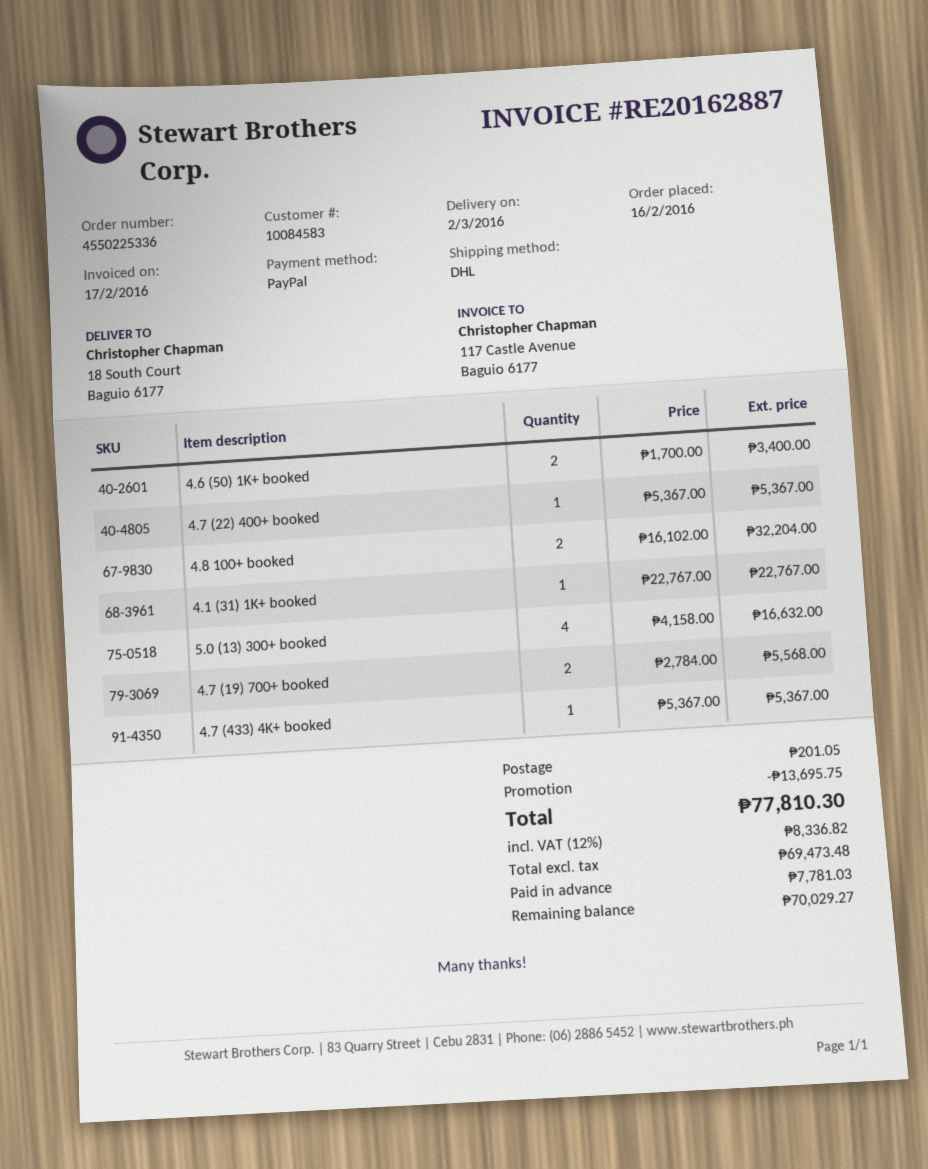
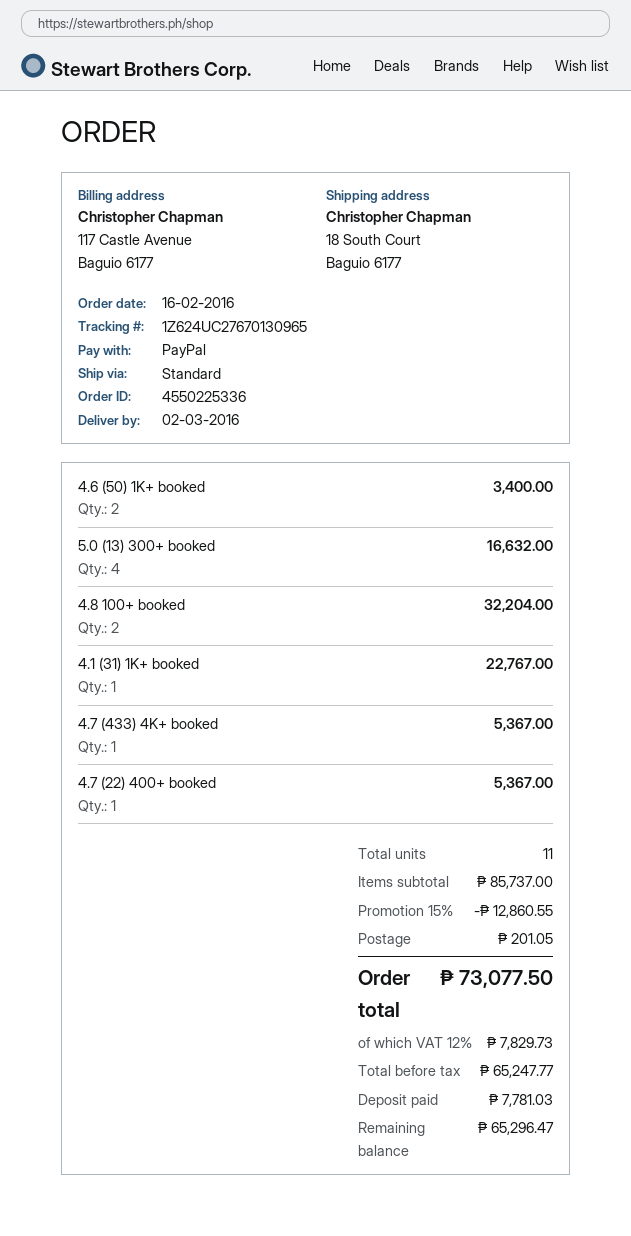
shipping method: DHL -> standard
4.7 (19) 700+ booked: 2 for 5568.00 -> none
discount: 13695.75 -> 12860.55
net: 69473.48 -> 65247.77
tax: 12% = 8336.82 -> 12% = 7829.73
total: 77810.30 -> 73077.50
balance: 70029.27 -> 65296.47

